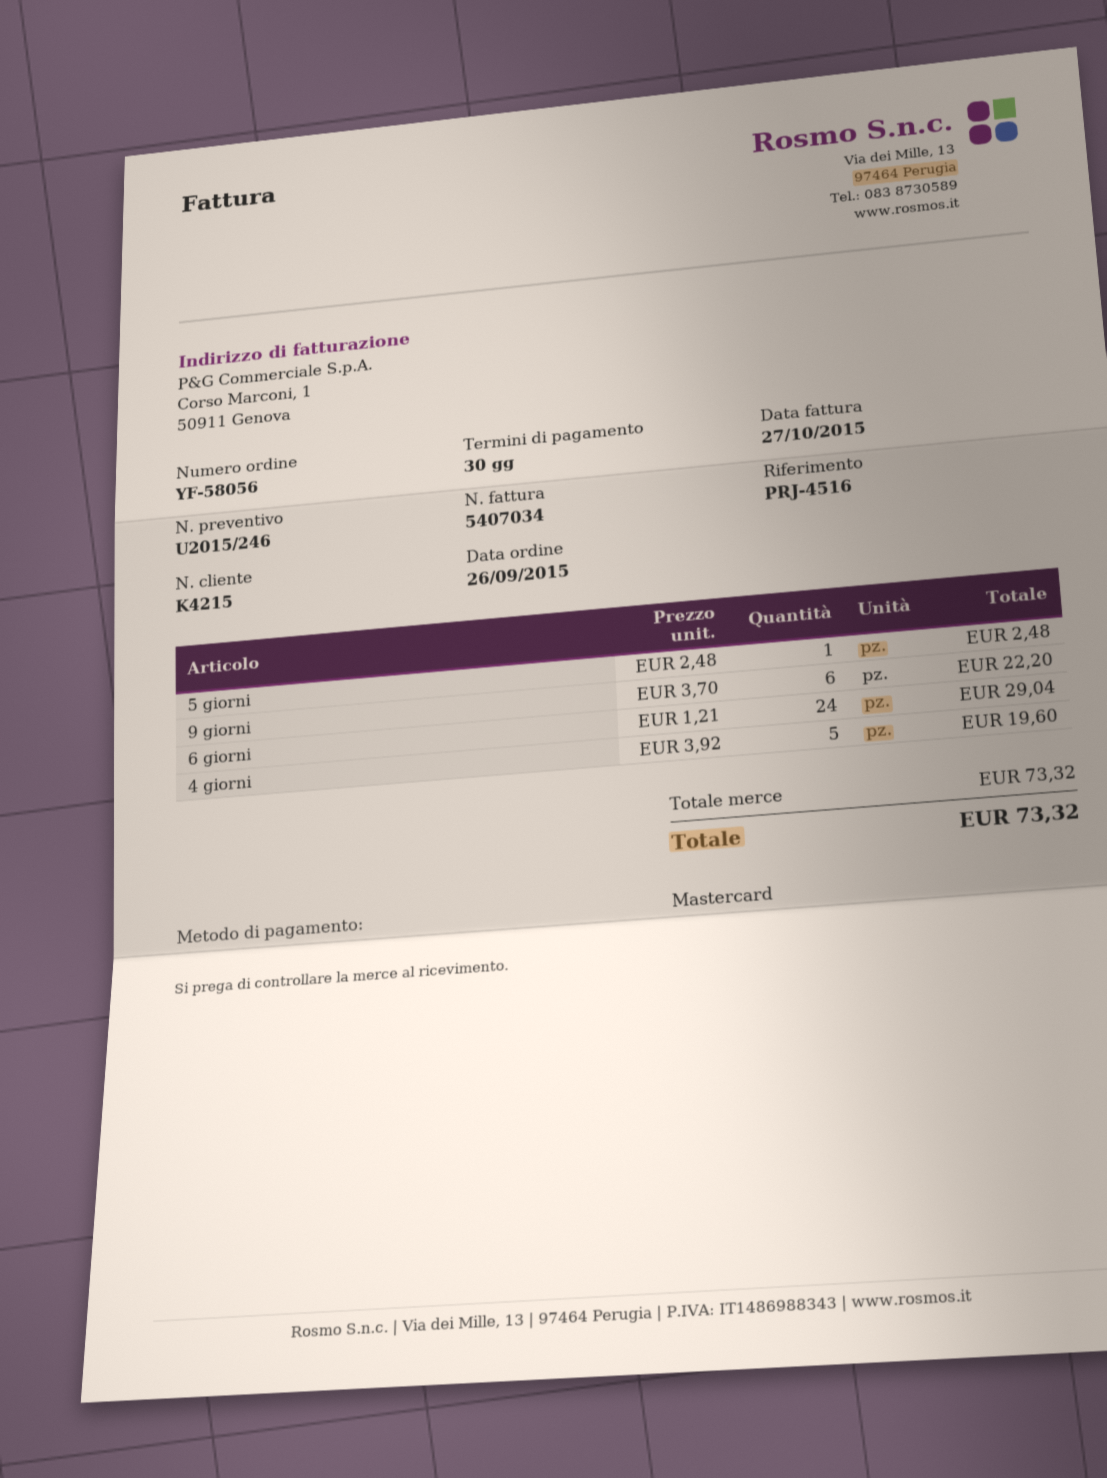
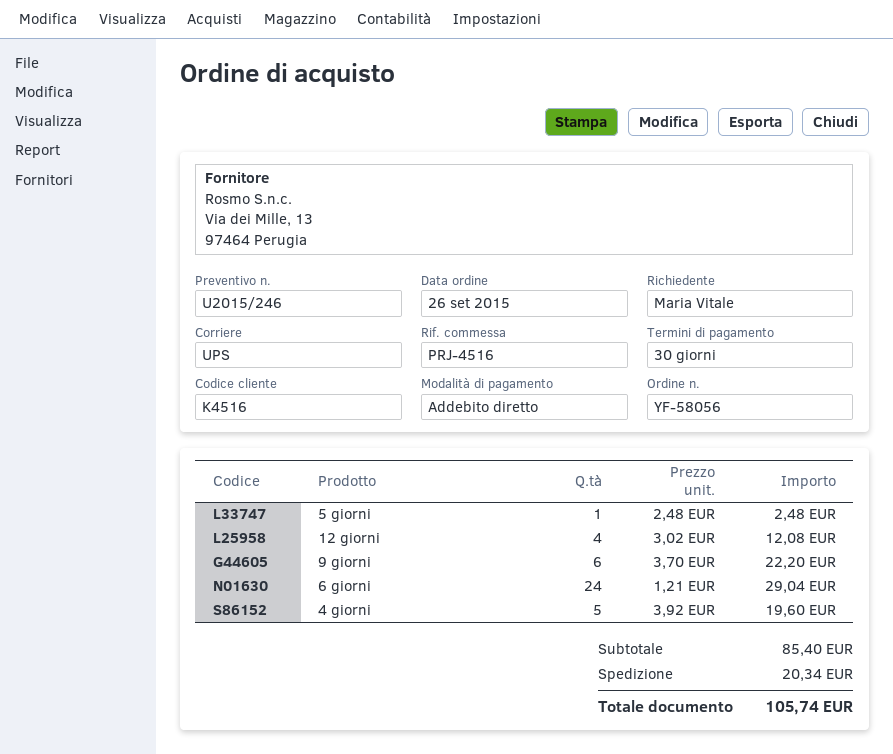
customer number: K4215 -> K4516
payment method: Mastercard -> direct debit
12 giorni: none -> 4 x 3.02 = 12.08
subtotal: 73.32 -> 85.40
shipping: none -> 20.34
total: 73.32 -> 105.74

